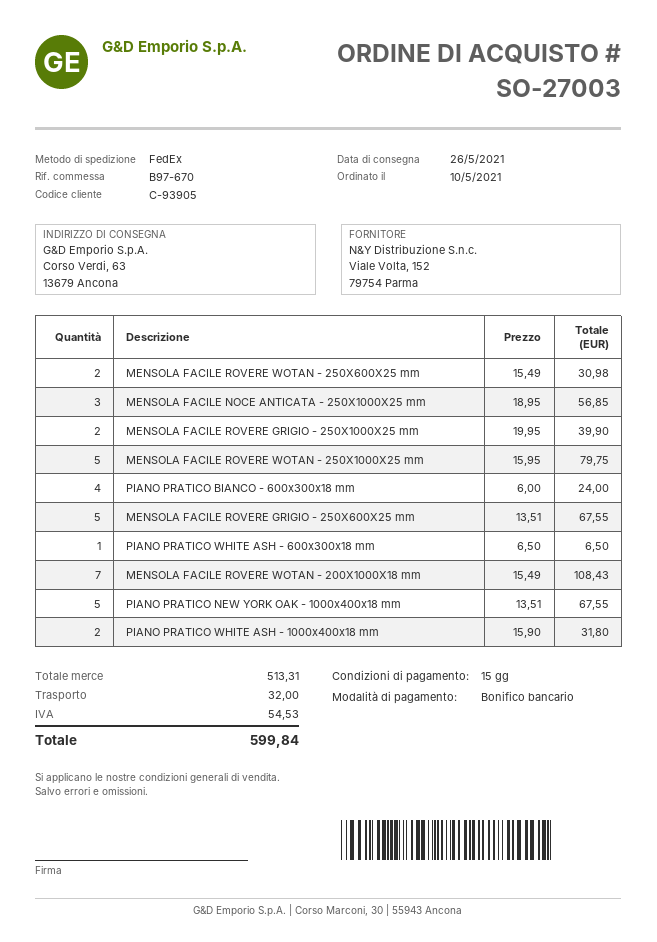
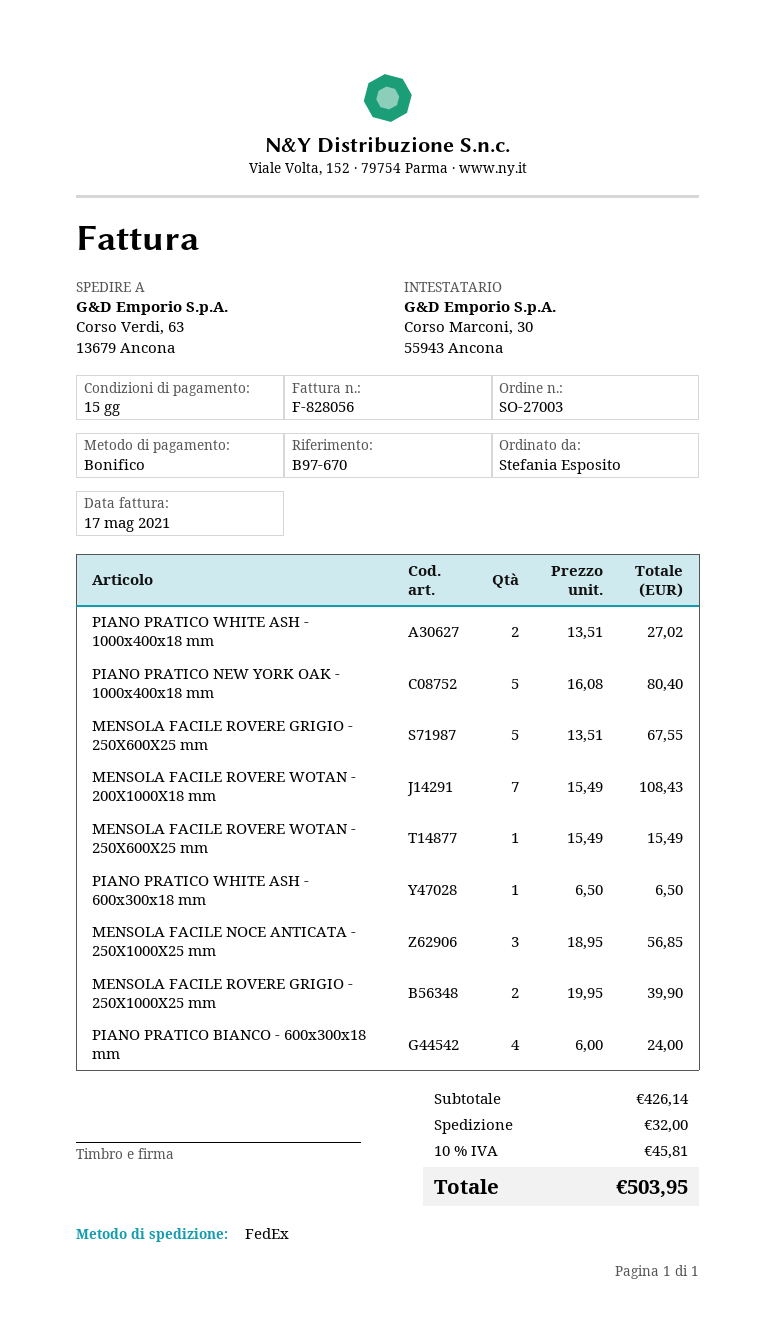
MENSOLA FACILE ROVERE WOTAN - 250X600X25 mm: 2 x 15.49 = 30.98 -> 1 x 15.49 = 15.49
MENSOLA FACILE ROVERE WOTAN - 250X1000X25 mm: 5 x 15.95 = 79.75 -> none
PIANO PRATICO NEW YORK OAK - 1000x400x18 mm: 5 x 13.51 = 67.55 -> 5 x 16.08 = 80.40
PIANO PRATICO WHITE ASH - 1000x400x18 mm: 2 x 15.90 = 31.80 -> 2 x 13.51 = 27.02
subtotal: 513.31 -> 426.14
tax: 54.53 -> 45.81
total: 599.84 -> 503.95

